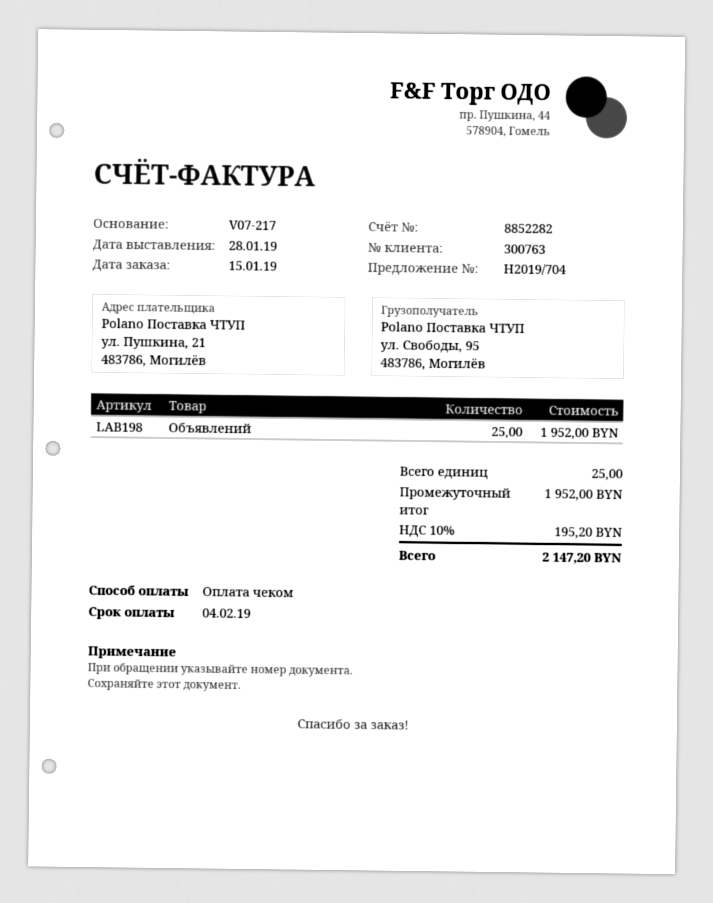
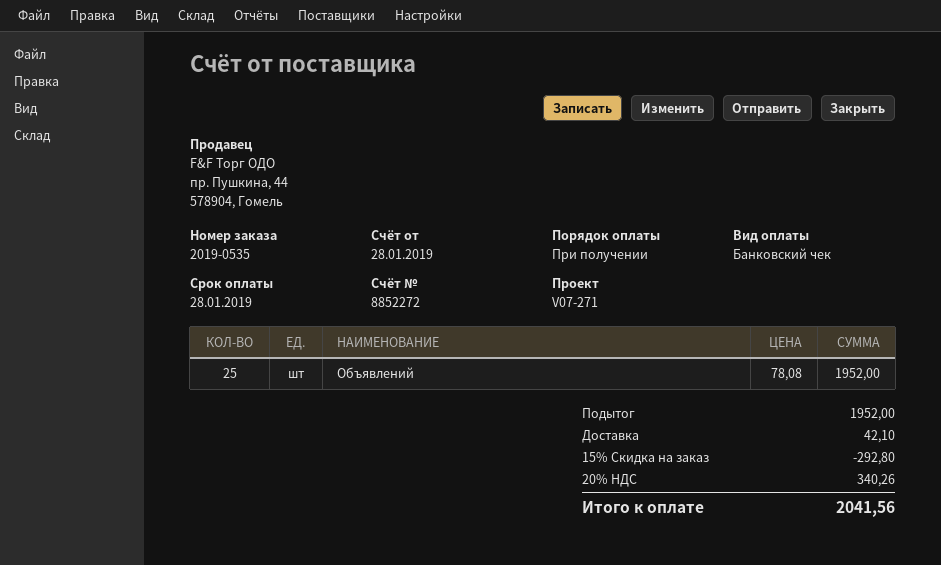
invoice number: 8852282 -> 8852272
due date: 2019-02-04 -> 2019-01-28
reference: V07-217 -> V07-271
discount: none -> 15% = 292.80
shipping: none -> 42.10
tax: 10% = 195.20 -> 20% = 340.26
total: 2147.20 -> 2041.56

